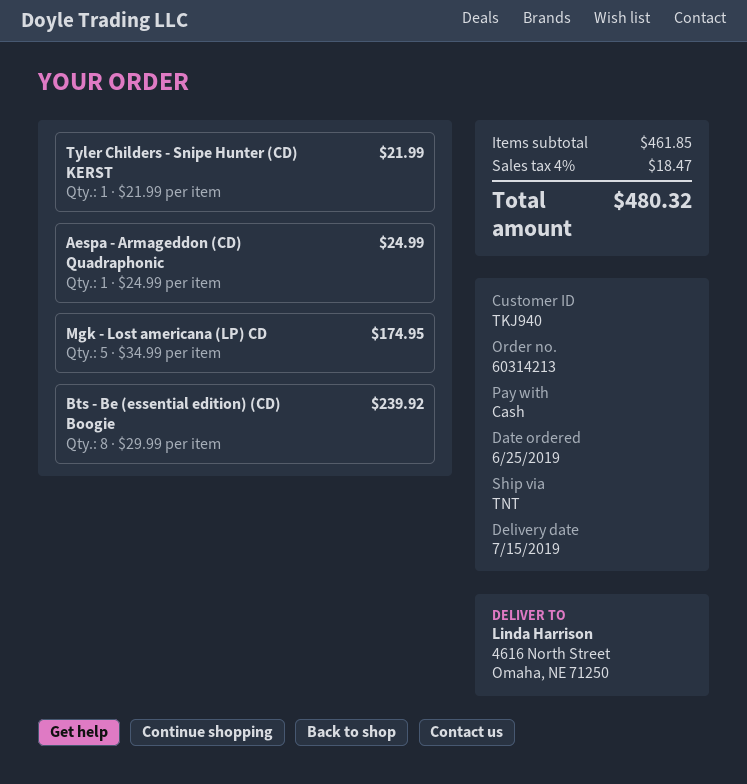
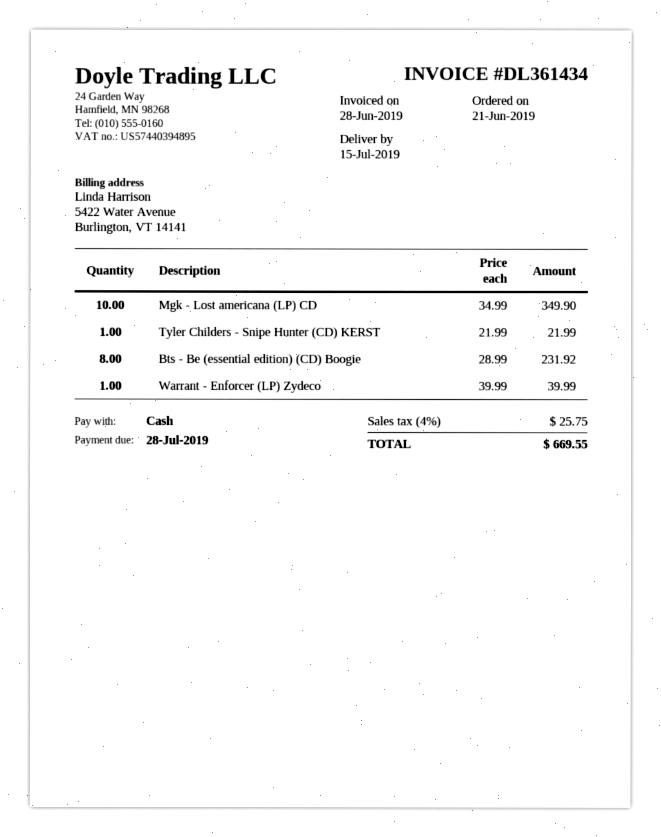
order date: 2019-06-25 -> 2019-06-21
Aespa - Armageddon (CD) Quadraphonic: 1 x 24.99 = 24.99 -> none
Mgk - Lost americana (LP) CD: 5 x 34.99 = 174.95 -> 10 x 34.99 = 349.90
Bts - Be (essential edition) (CD) Boogie: 8 x 29.99 = 239.92 -> 8 x 28.99 = 231.92
Warrant - Enforcer (LP) Zydeco: none -> 1 x 39.99 = 39.99
tax: 4% = 18.47 -> 4% = 25.75
total: 480.32 -> 669.55

